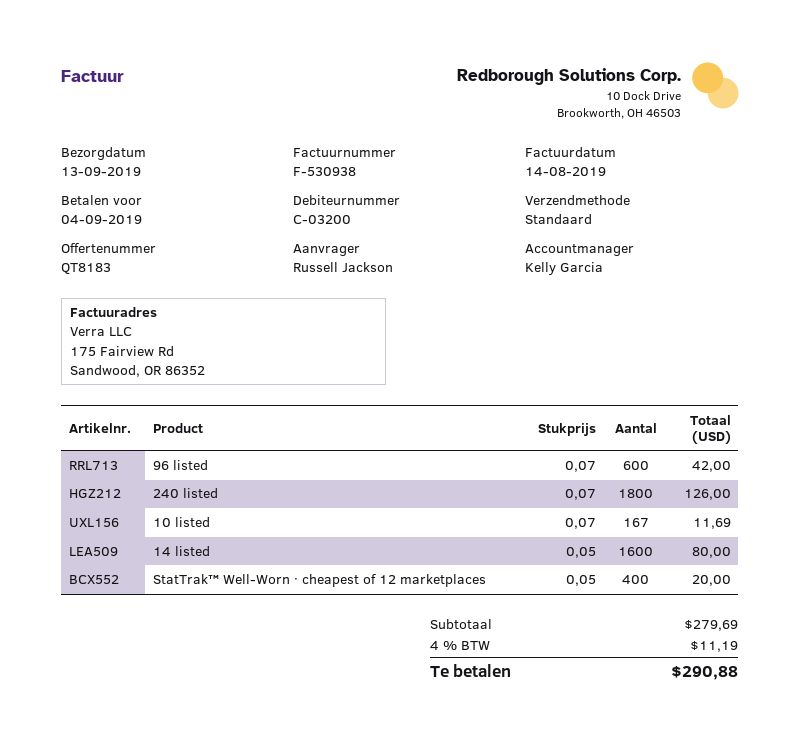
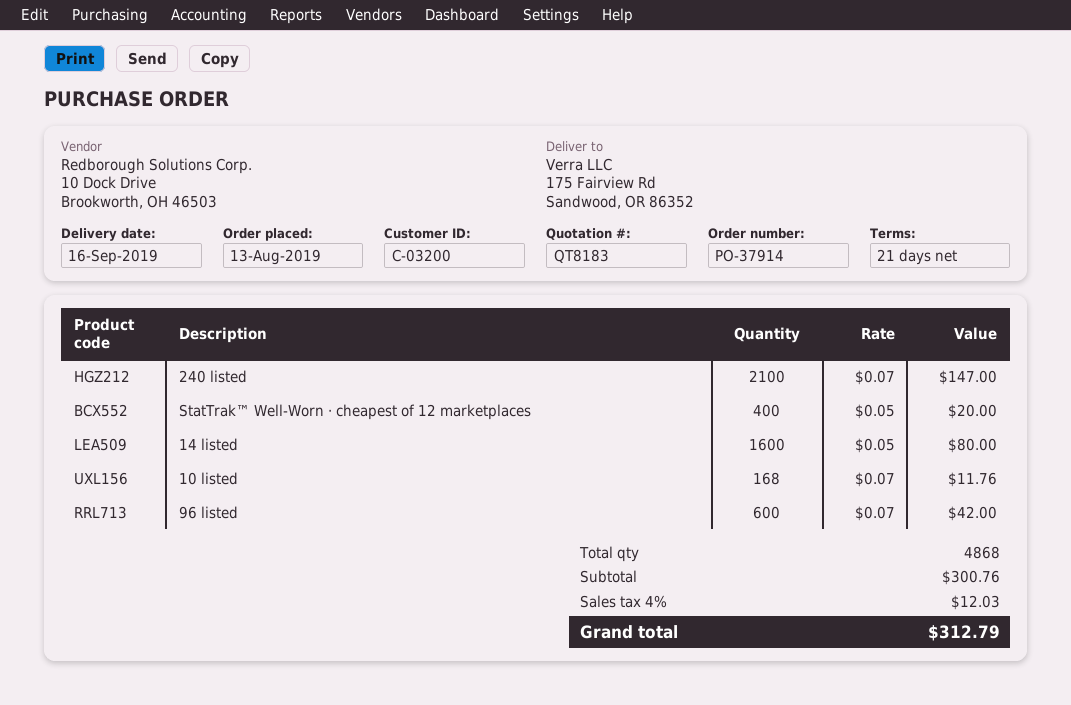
delivery date: 2019-09-13 -> 2019-09-16
240 listed: 1800 x 0.07 = 126.00 -> 2100 x 0.07 = 147.00
10 listed: 167 x 0.07 = 11.69 -> 168 x 0.07 = 11.76
subtotal: 279.69 -> 300.76
tax: 4% = 11.19 -> 4% = 12.03
total: 290.88 -> 312.79

